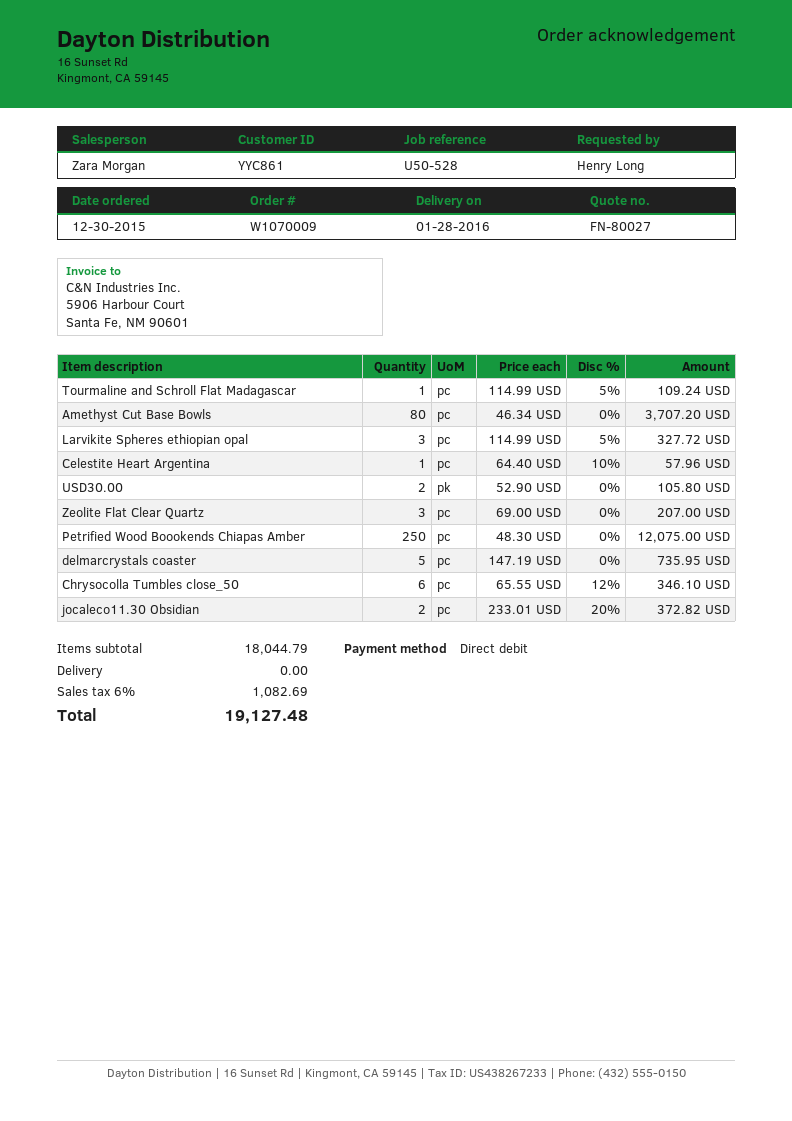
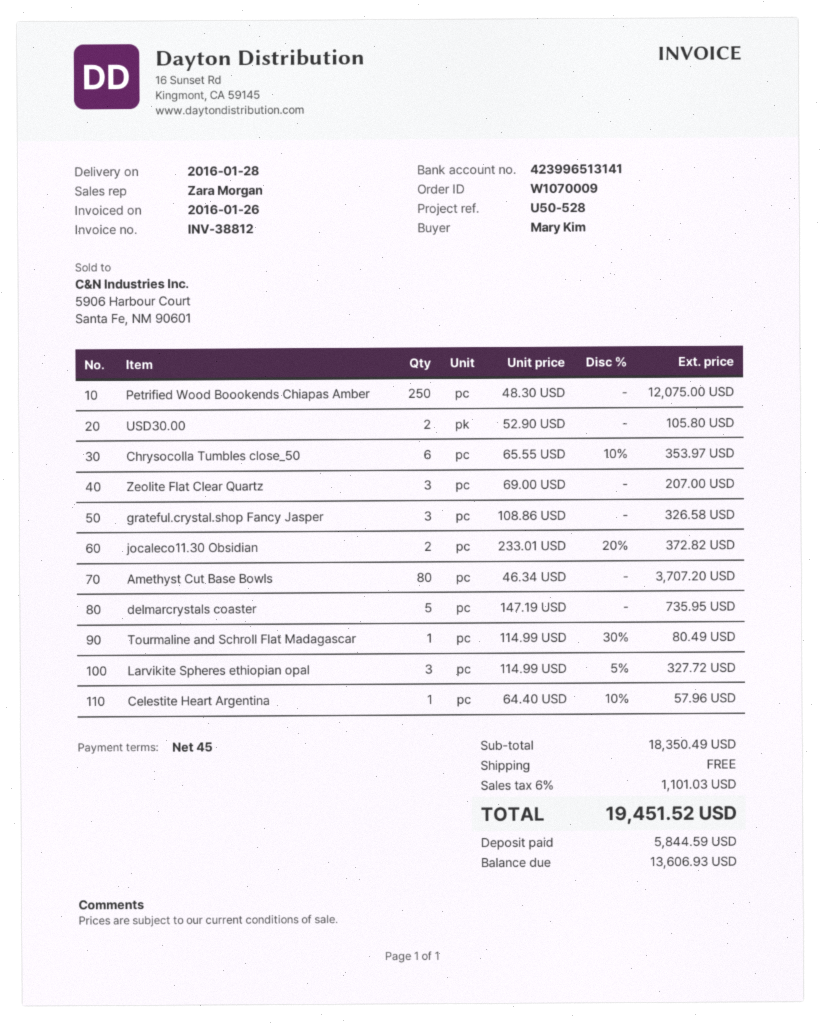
ordered by: Henry Long -> Mary Kim
Tourmaline and Schroll Flat Madagascar: 1 x 114.99 - 5% = 109.24 -> 1 x 114.99 - 30% = 80.49
Chrysocolla Tumbles close_50: 6 x 65.55 - 12% = 346.10 -> 6 x 65.55 - 10% = 353.97
grateful.crystal.shop Fancy Jasper: none -> 3 x 108.86 = 326.58
subtotal: 18044.79 -> 18350.49
tax: 6% = 1082.69 -> 6% = 1101.03
total: 19127.48 -> 19451.52

